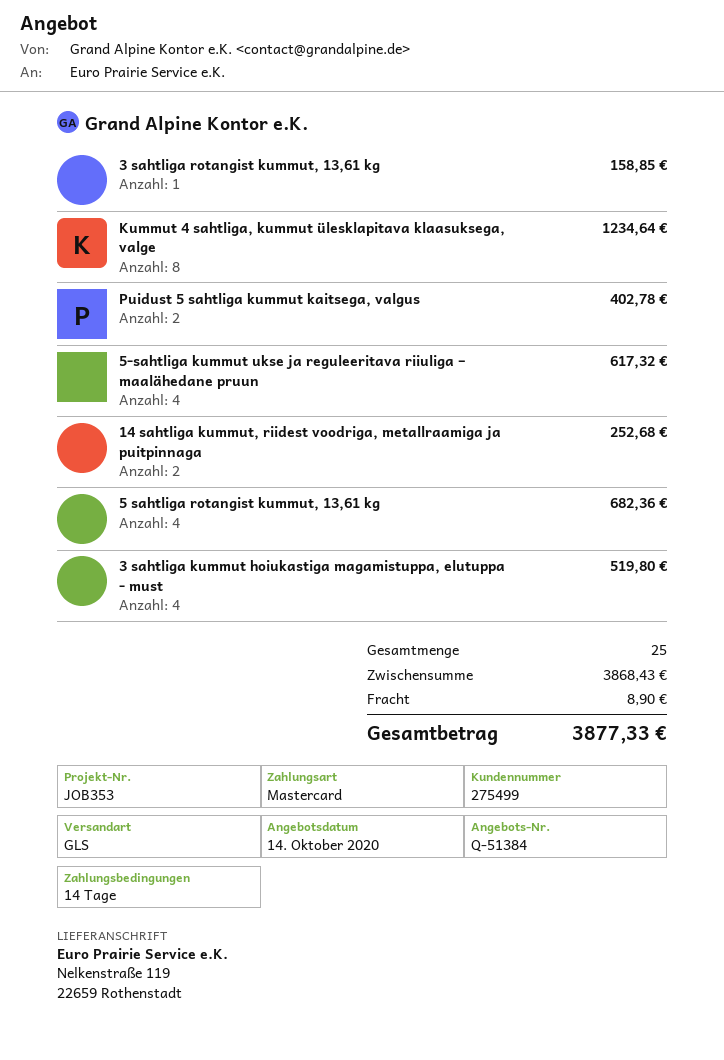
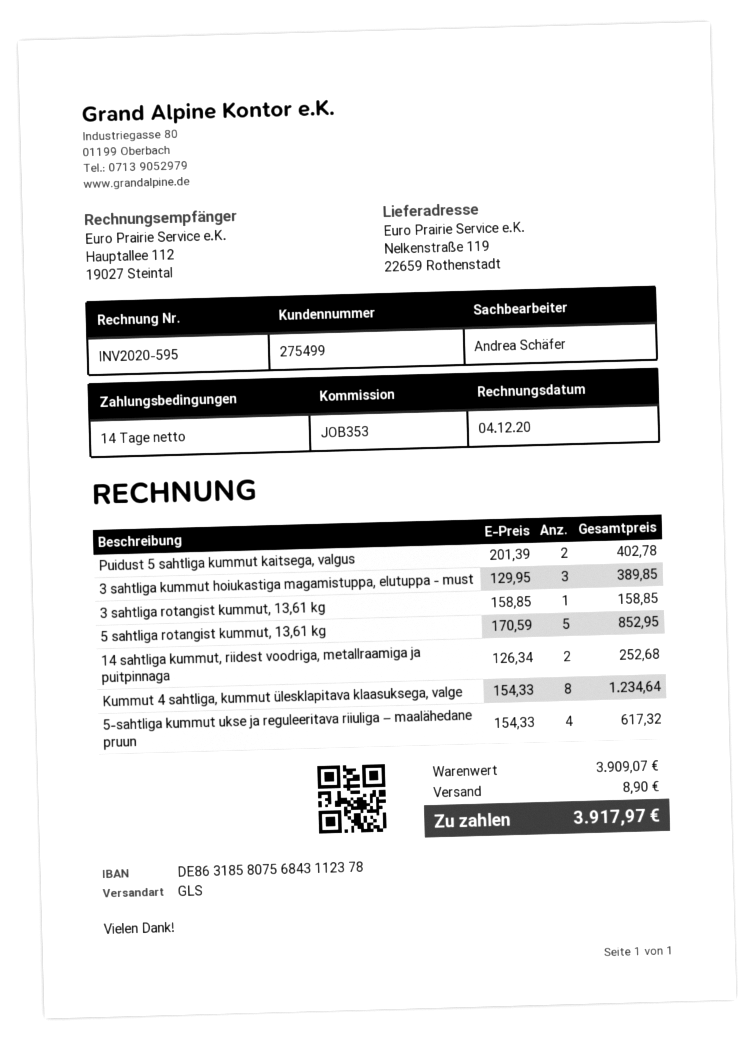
5 sahtliga rotangist kummut, 13,61 kg: 4 for 682.36 -> 5 for 852.95
3 sahtliga kummut hoiukastiga magamistuppa, elutuppa - must: 4 for 519.80 -> 3 for 389.85
subtotal: 3868.43 -> 3909.07
total: 3877.33 -> 3917.97

